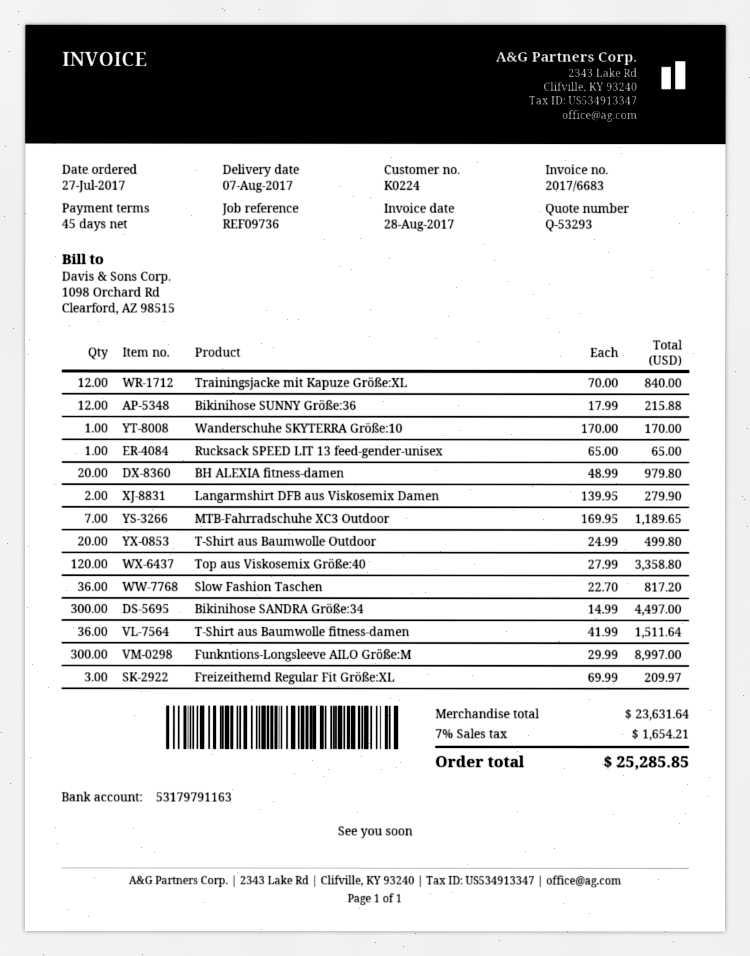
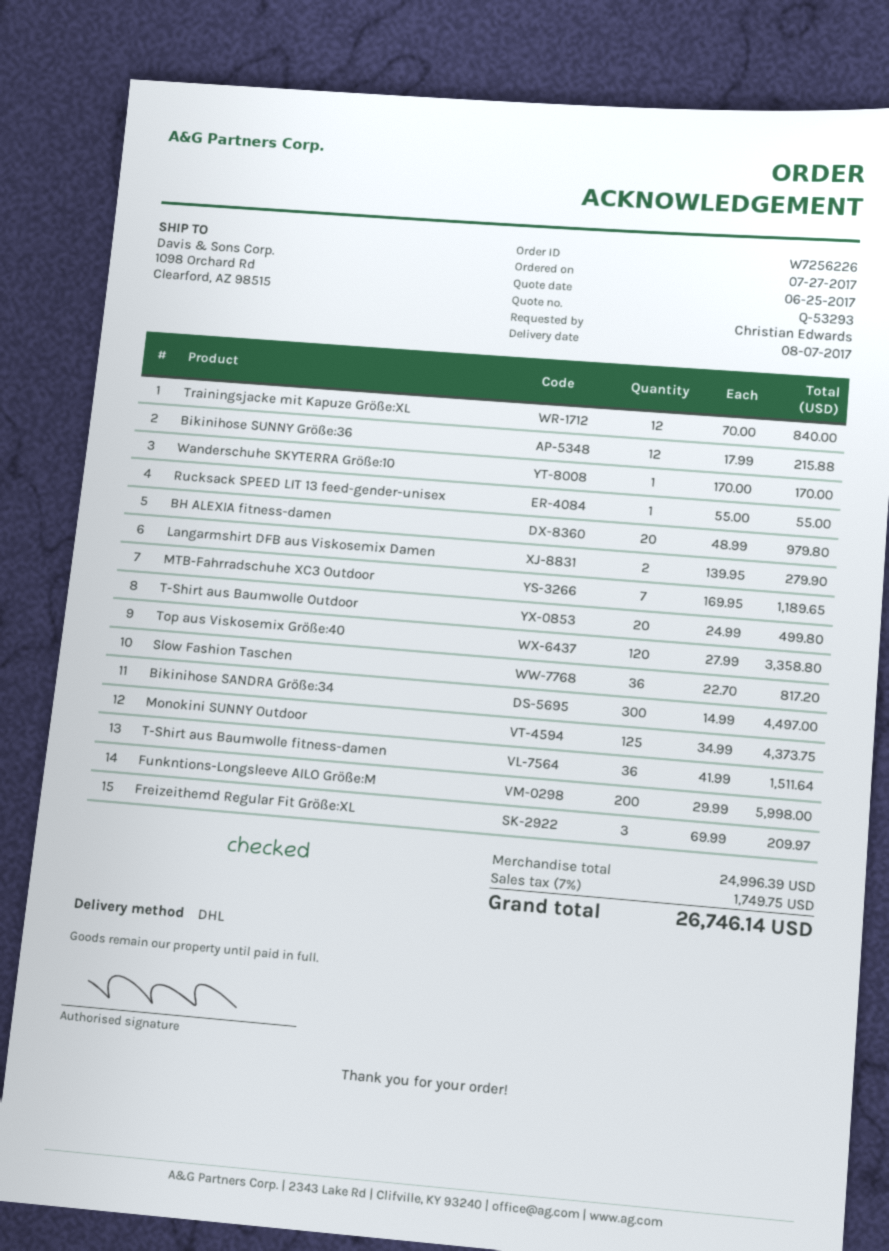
Rucksack SPEED LIT 13 feed-gender-unisex: 1 x 65.00 = 65.00 -> 1 x 55.00 = 55.00
Funkntions-Longsleeve AILO Größe:M: 300 x 29.99 = 8997.00 -> 200 x 29.99 = 5998.00
Monokini SUNNY Outdoor: none -> 125 x 34.99 = 4373.75
subtotal: 23631.64 -> 24996.39
tax: 7% = 1654.21 -> 7% = 1749.75
total: 25285.85 -> 26746.14

